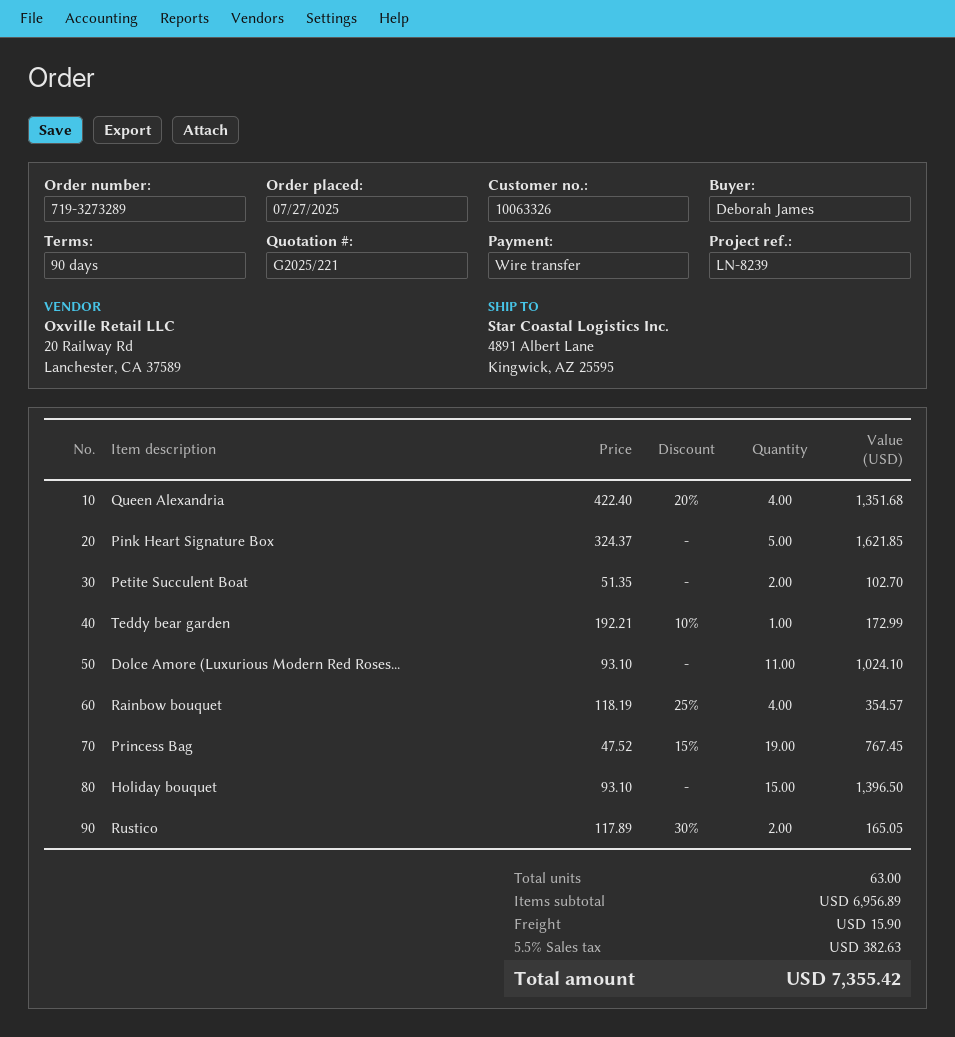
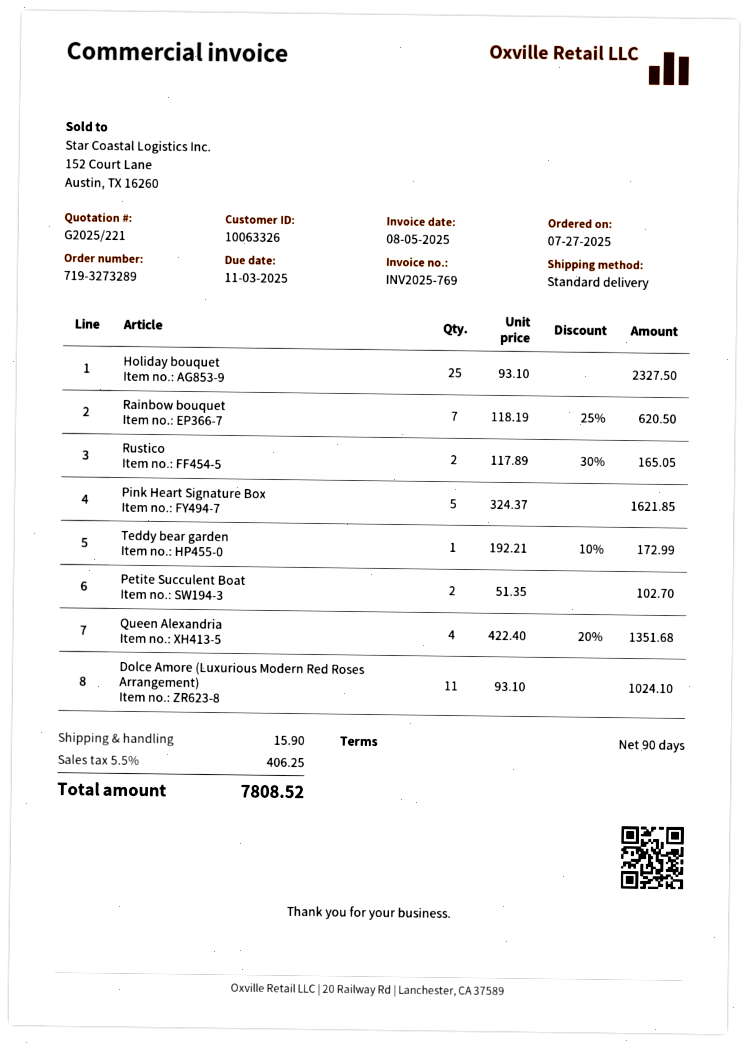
Rainbow bouquet: 4 x 118.19 - 25% = 354.57 -> 7 x 118.19 - 25% = 620.50
Princess Bag: 19 x 47.52 - 15% = 767.45 -> none
Holiday bouquet: 15 x 93.10 = 1396.50 -> 25 x 93.10 = 2327.50
tax: 5.5% = 382.63 -> 5.5% = 406.25
total: 7355.42 -> 7808.52

